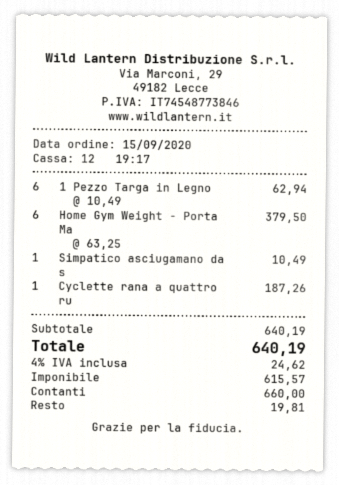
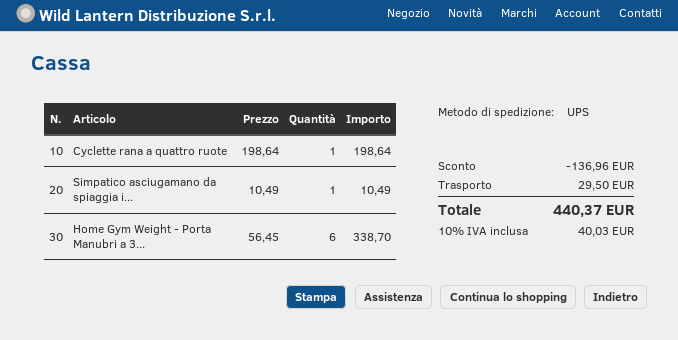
1 Pezzo Targa in Legno: 6 x 10.49 = 62.94 -> none
Home Gym Weight - Porta Ma: 6 x 63.25 = 379.50 -> 6 x 56.45 = 338.70
Cyclette rana a quattro ru: 1 x 187.26 = 187.26 -> 1 x 198.64 = 198.64
discount: none -> 136.96
shipping: none -> 29.50
tax: 4% = 24.62 -> 10% = 40.03
total: 640.19 -> 440.37

